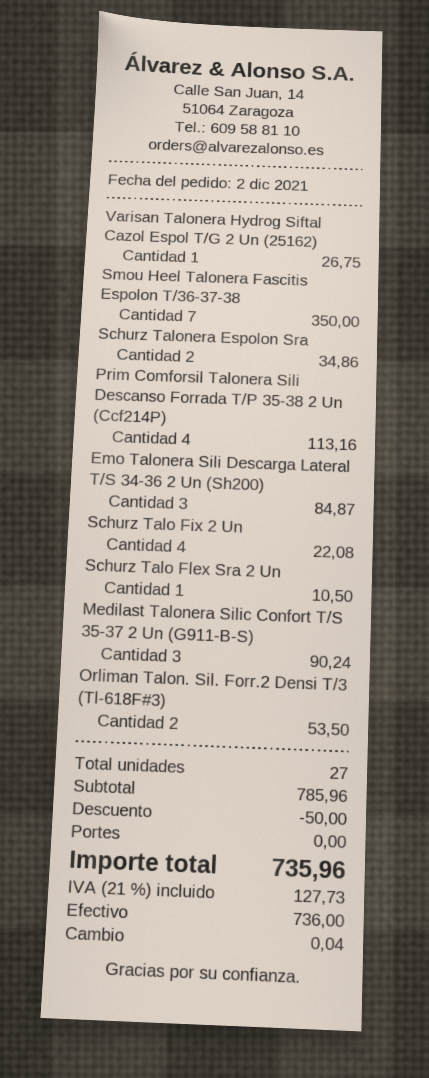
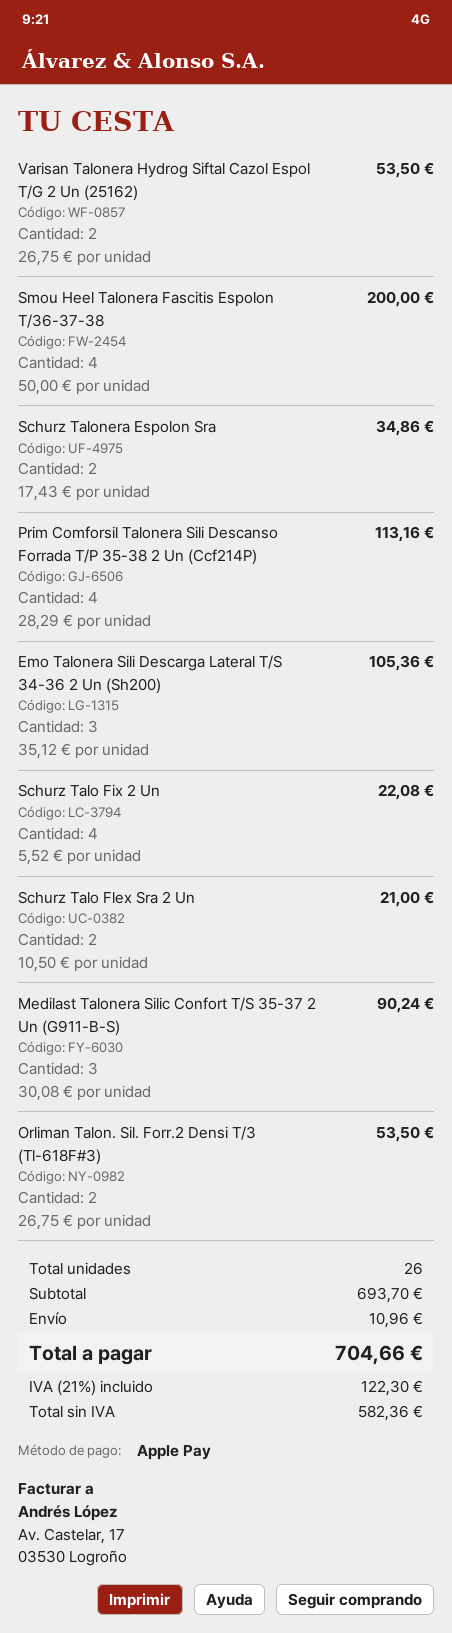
payment method: cash -> Apple Pay
Varisan Talonera Hydrog Siftal Cazol Espol T/G 2 Un (25162): 1 for 26.75 -> 2 for 53.50
Smou Heel Talonera Fascitis Espolon T/36-37-38: 7 for 350.00 -> 4 for 200.00
Emo Talonera Sili Descarga Lateral T/S 34-36 2 Un (Sh200): 3 for 84.87 -> 3 for 105.36
Schurz Talo Flex Sra 2 Un: 1 for 10.50 -> 2 for 21.00
total quantity: 27 -> 26
subtotal: 785.96 -> 693.70
discount: 50.00 -> none
shipping: 0.00 -> 10.96
tax: 21% = 127.73 -> 21% = 122.30
total: 735.96 -> 704.66

